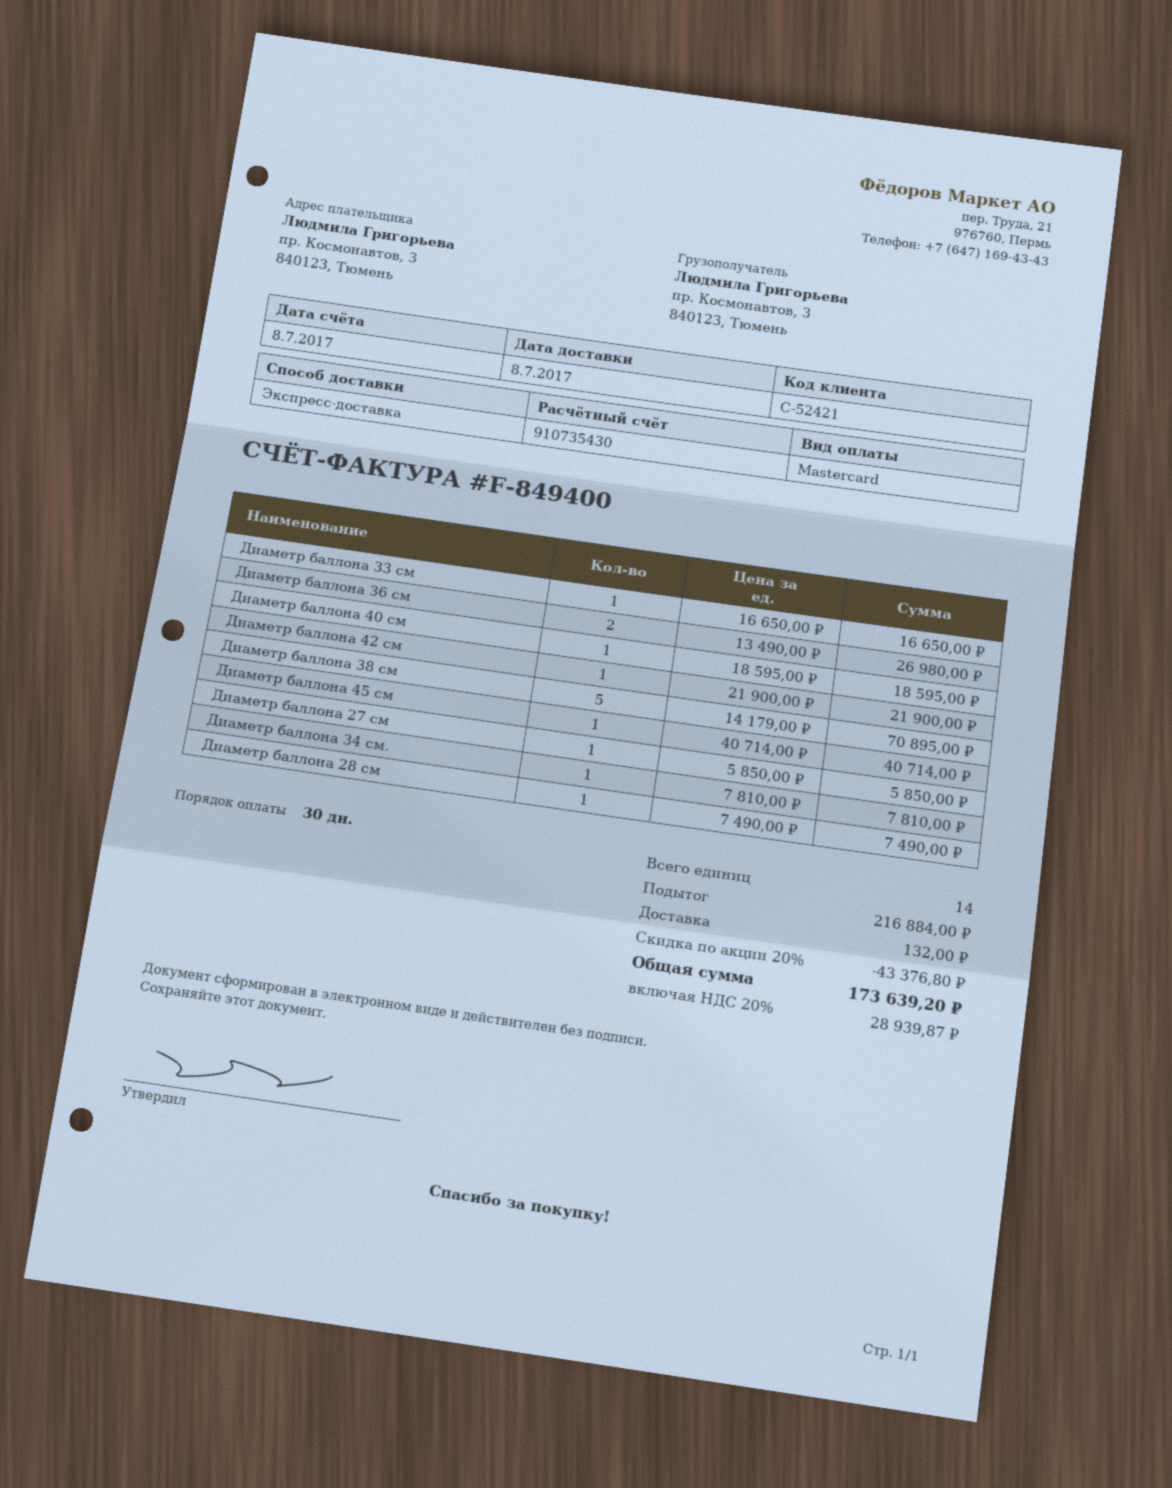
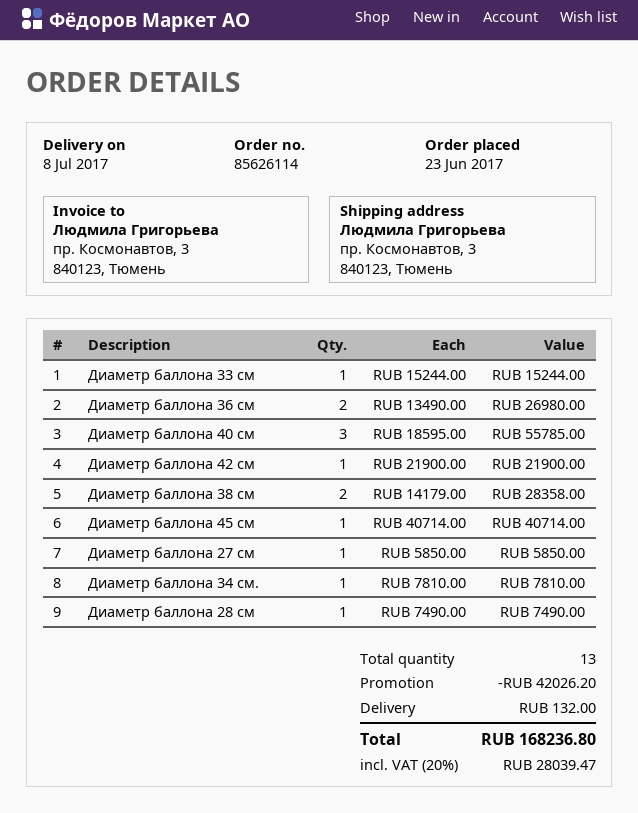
Диаметр баллона 33 см: 1 x 16650.00 = 16650.00 -> 1 x 15244.00 = 15244.00
Диаметр баллона 40 см: 1 x 18595.00 = 18595.00 -> 3 x 18595.00 = 55785.00
Диаметр баллона 38 см: 5 x 14179.00 = 70895.00 -> 2 x 14179.00 = 28358.00
total quantity: 14 -> 13
discount: 43376.80 -> 42026.20
tax: 20% = 28939.87 -> 20% = 28039.47
total: 173639.20 -> 168236.80

